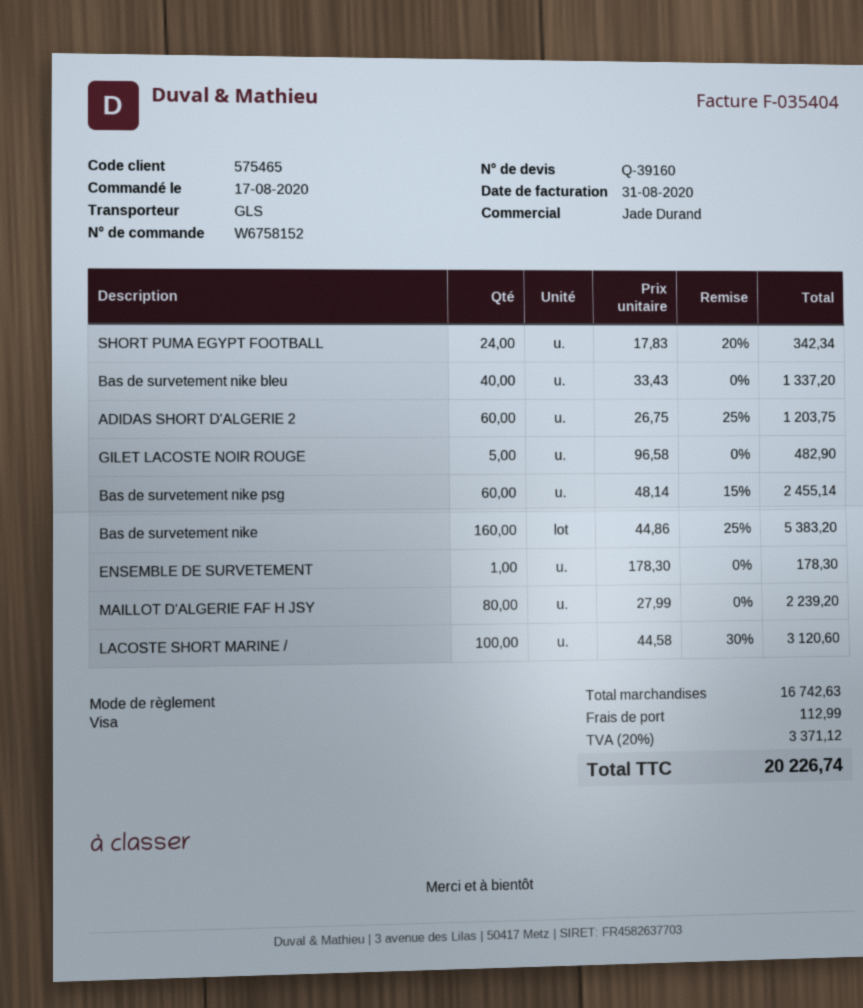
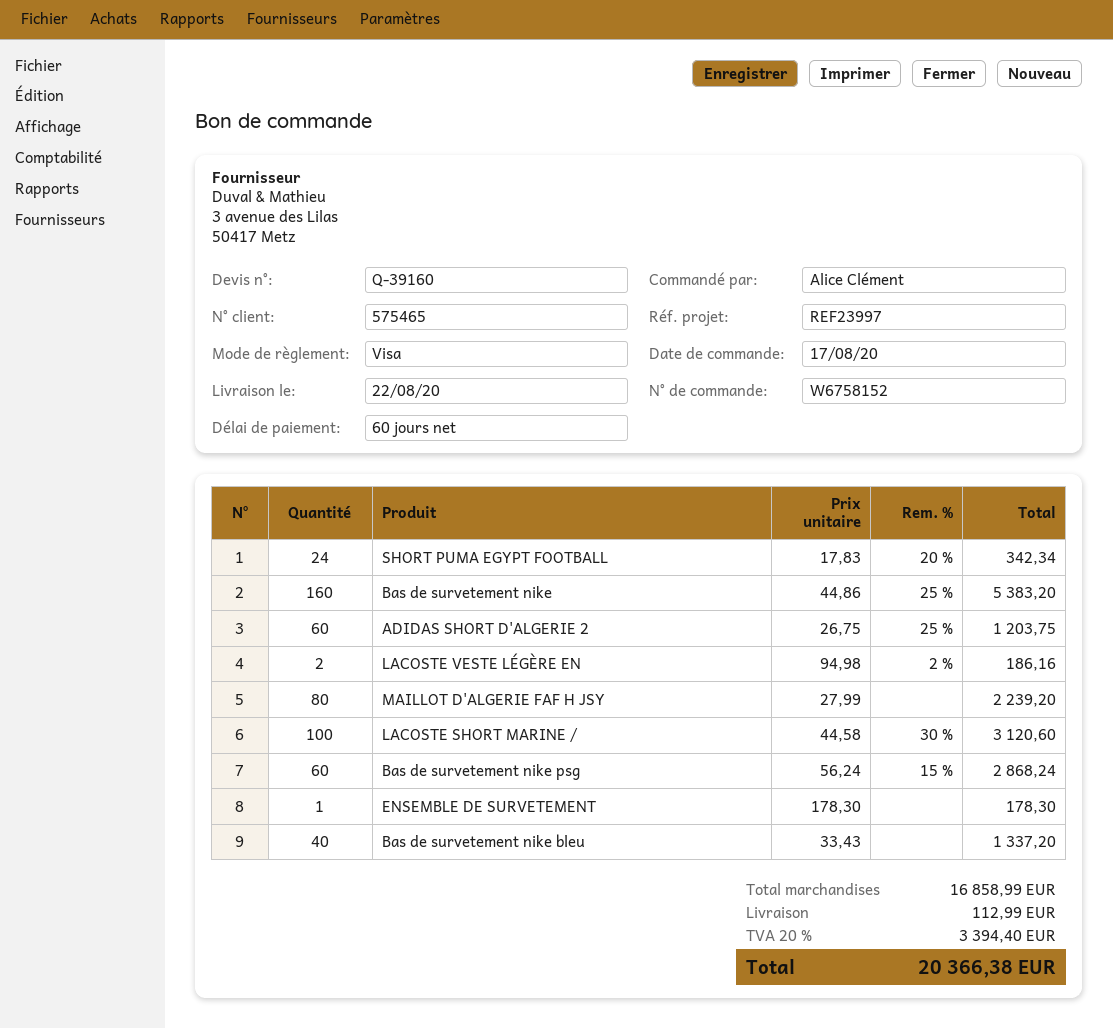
GILET LACOSTE NOIR ROUGE: 5 x 96.58 = 482.90 -> none
Bas de survetement nike psg: 60 x 48.14 - 15% = 2455.14 -> 60 x 56.24 - 15% = 2868.24
LACOSTE VESTE LÉGÈRE EN: none -> 2 x 94.98 - 2% = 186.16
subtotal: 16742.63 -> 16858.99
tax: 20% = 3371.12 -> 20% = 3394.40
total: 20226.74 -> 20366.38

